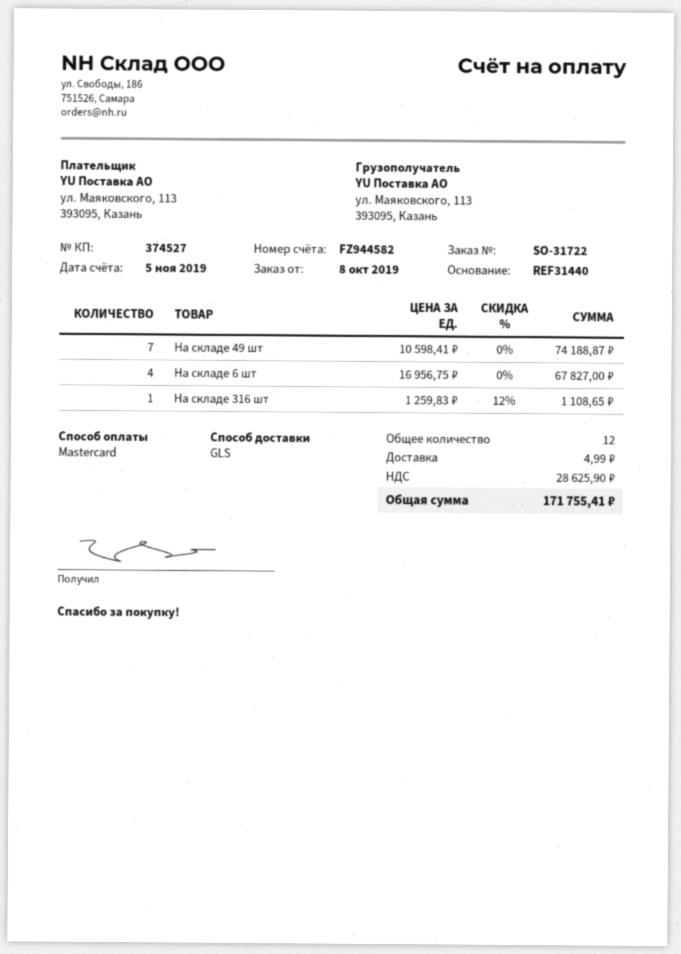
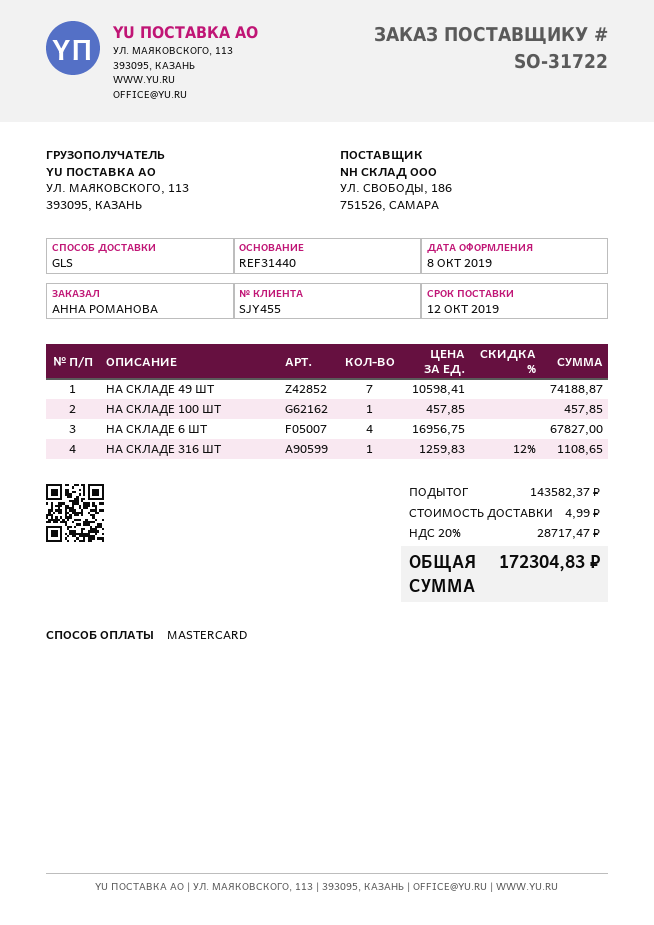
НА СКЛАДЕ 100 ШТ: none -> 1 x 457.85 = 457.85
tax: 28625.90 -> 28717.47
total: 171755.41 -> 172304.83

